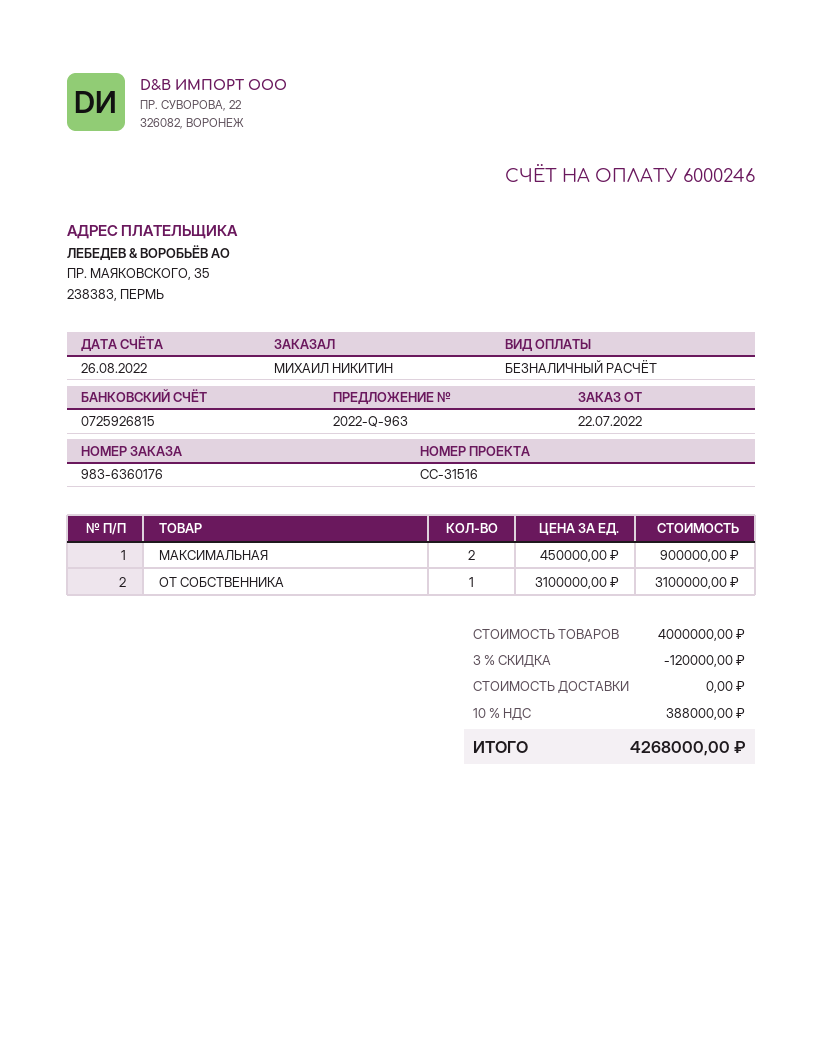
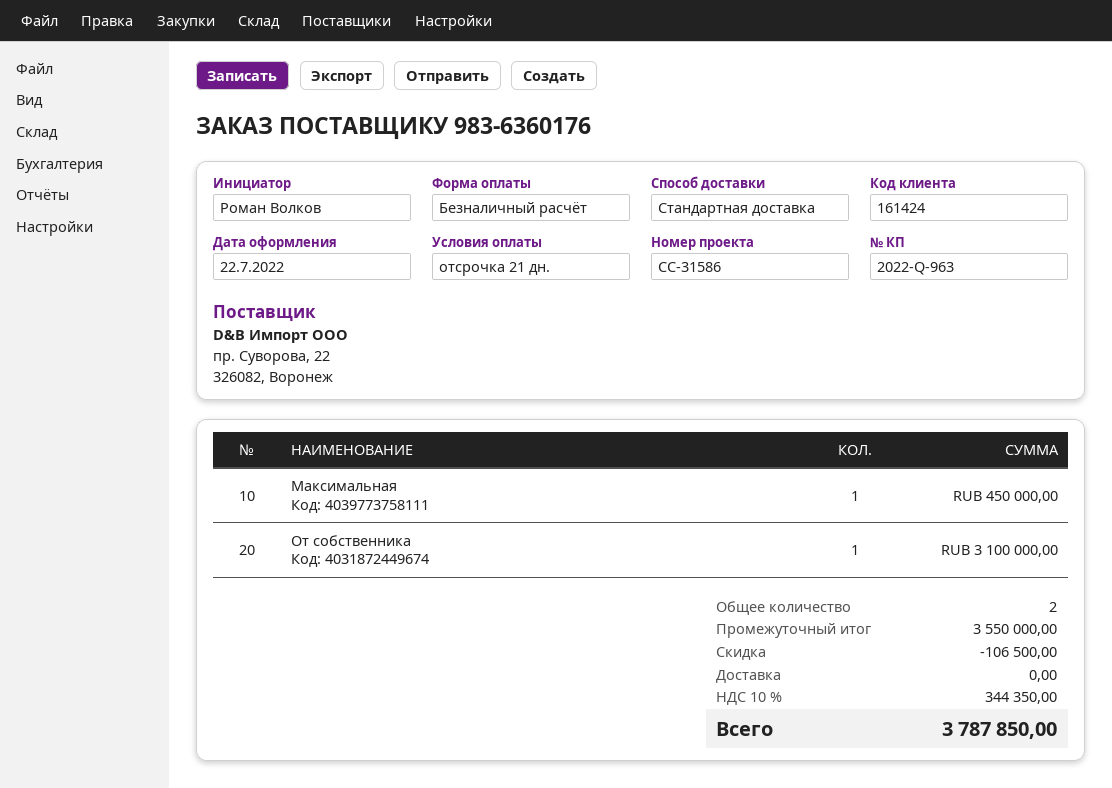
reference: CC-31516 -> CC-31586
ordered by: МИХАИЛ НИКИТИН -> Роман Волков
МАКСИМАЛЬНАЯ: 2 for 900000.00 -> 1 for 450000.00
subtotal: 4000000.00 -> 3550000.00
discount: 120000.00 -> 106500.00
tax: 10% = 388000.00 -> 10% = 344350.00
total: 4268000.00 -> 3787850.00

